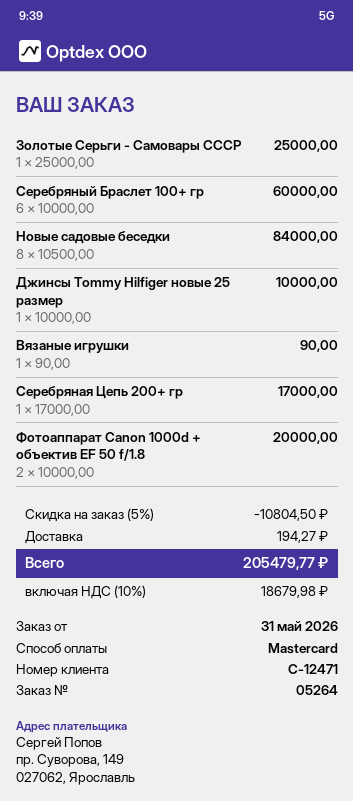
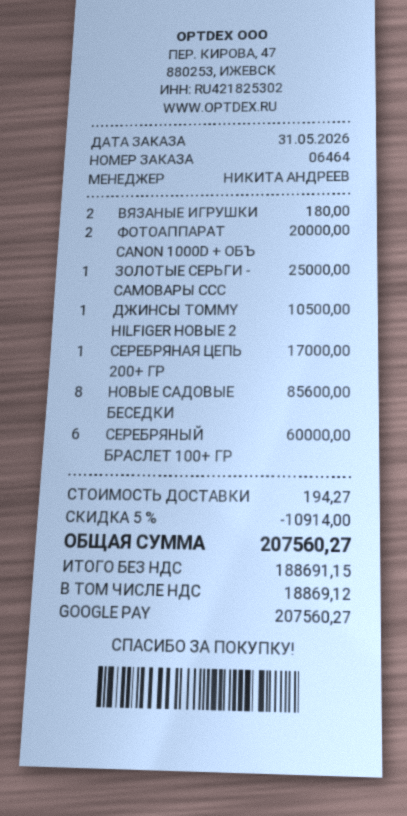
order number: 05264 -> 06464
payment method: Mastercard -> Google Pay
Новые садовые беседки: 8 for 84000.00 -> 8 for 85600.00
Джинсы Tommy Hilfiger новые 25 размер: 1 for 10000.00 -> 1 for 10500.00
Вязаные игрушки: 1 for 90.00 -> 2 for 180.00
discount: 5% = 10804.50 -> 5% = 10914.00
tax: 18679.98 -> 18869.12
total: 205479.77 -> 207560.27

